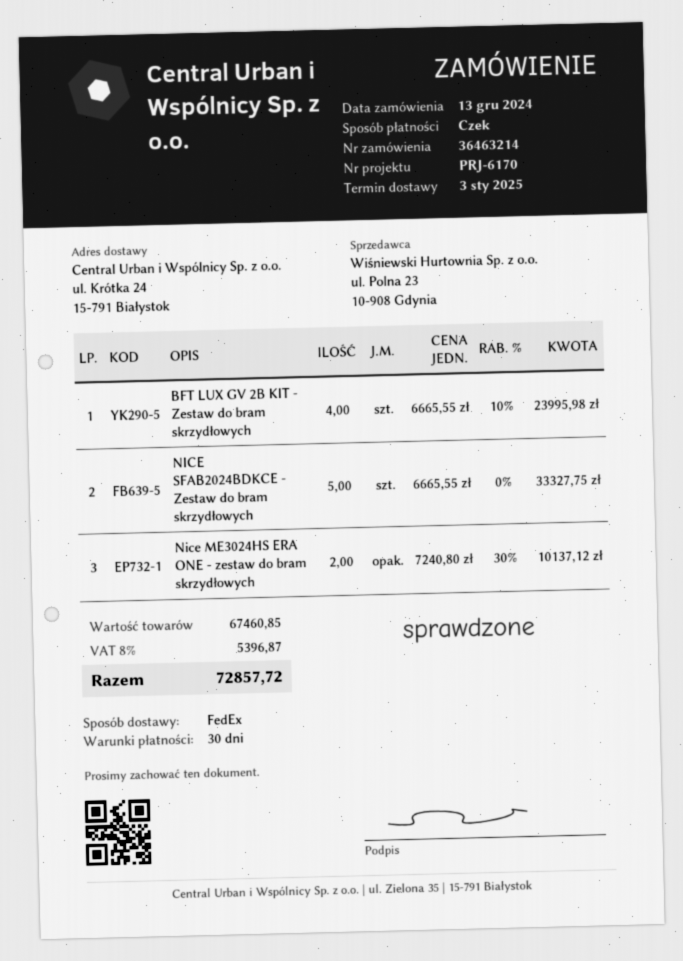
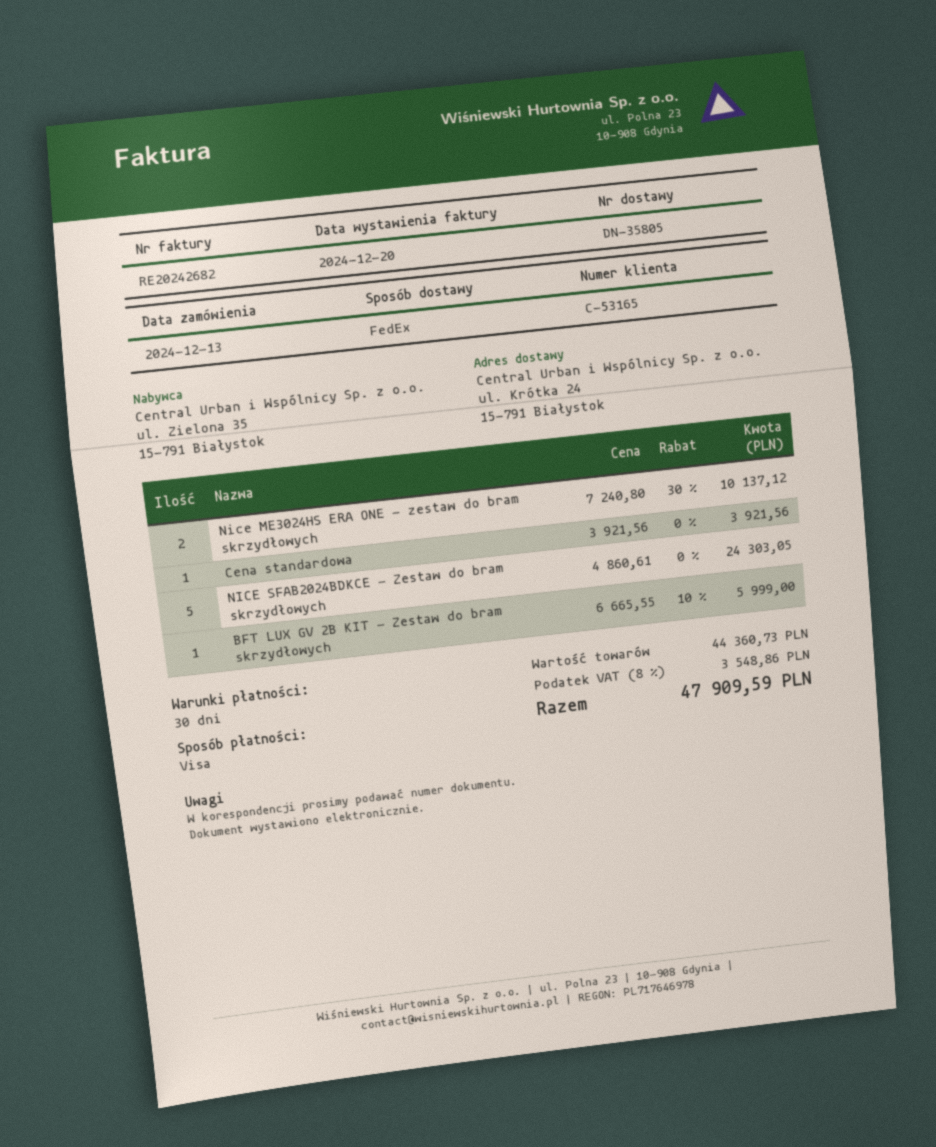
payment method: cheque -> Visa
BFT LUX GV 2B KIT - Zestaw do bram skrzydłowych: 4 x 6665.55 - 10% = 23995.98 -> 1 x 6665.55 - 10% = 5999.00
NICE SFAB2024BDKCE - Zestaw do bram skrzydłowych: 5 x 6665.55 = 33327.75 -> 5 x 4860.61 = 24303.05
Cena standardowa: none -> 1 x 3921.56 = 3921.56
subtotal: 67460.85 -> 44360.73
tax: 8% = 5396.87 -> 8% = 3548.86
total: 72857.72 -> 47909.59

